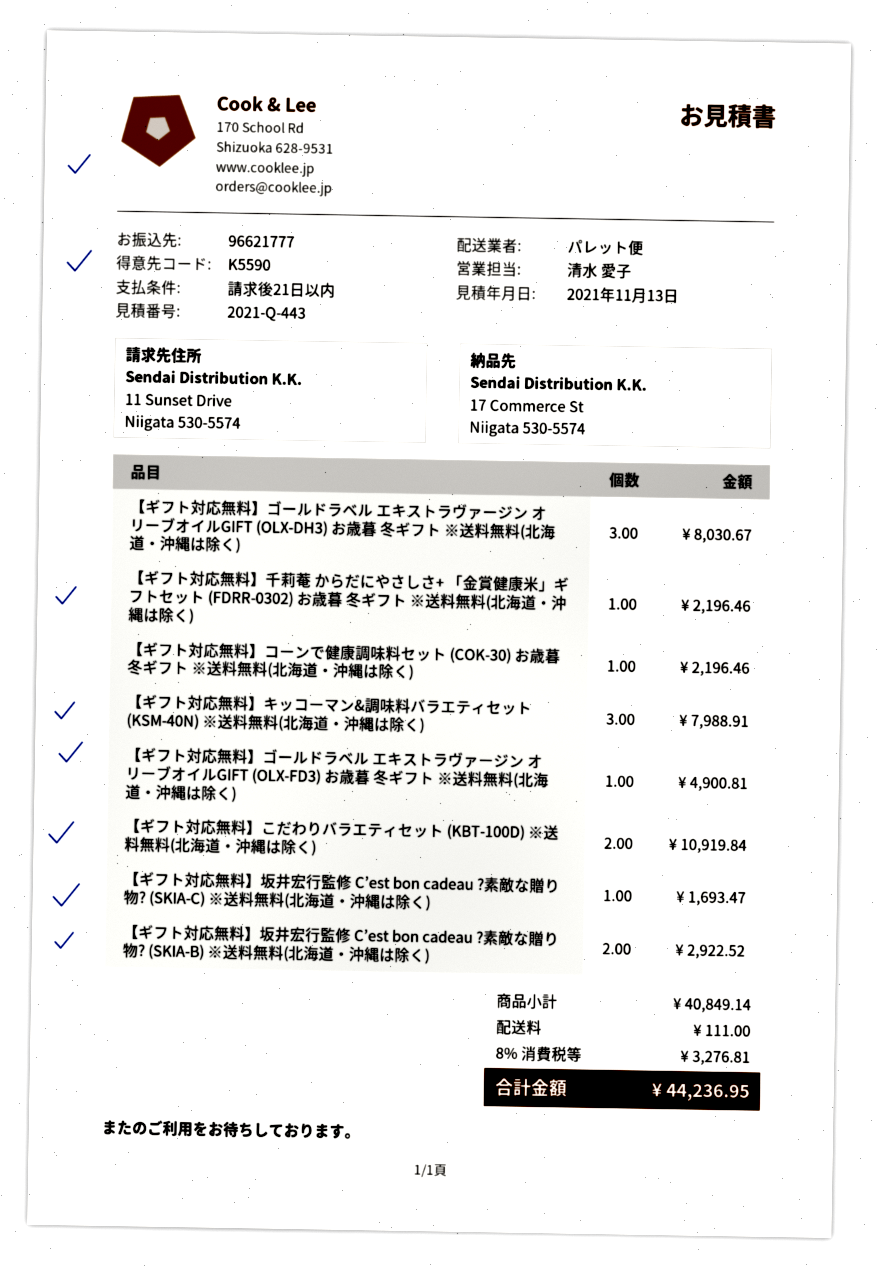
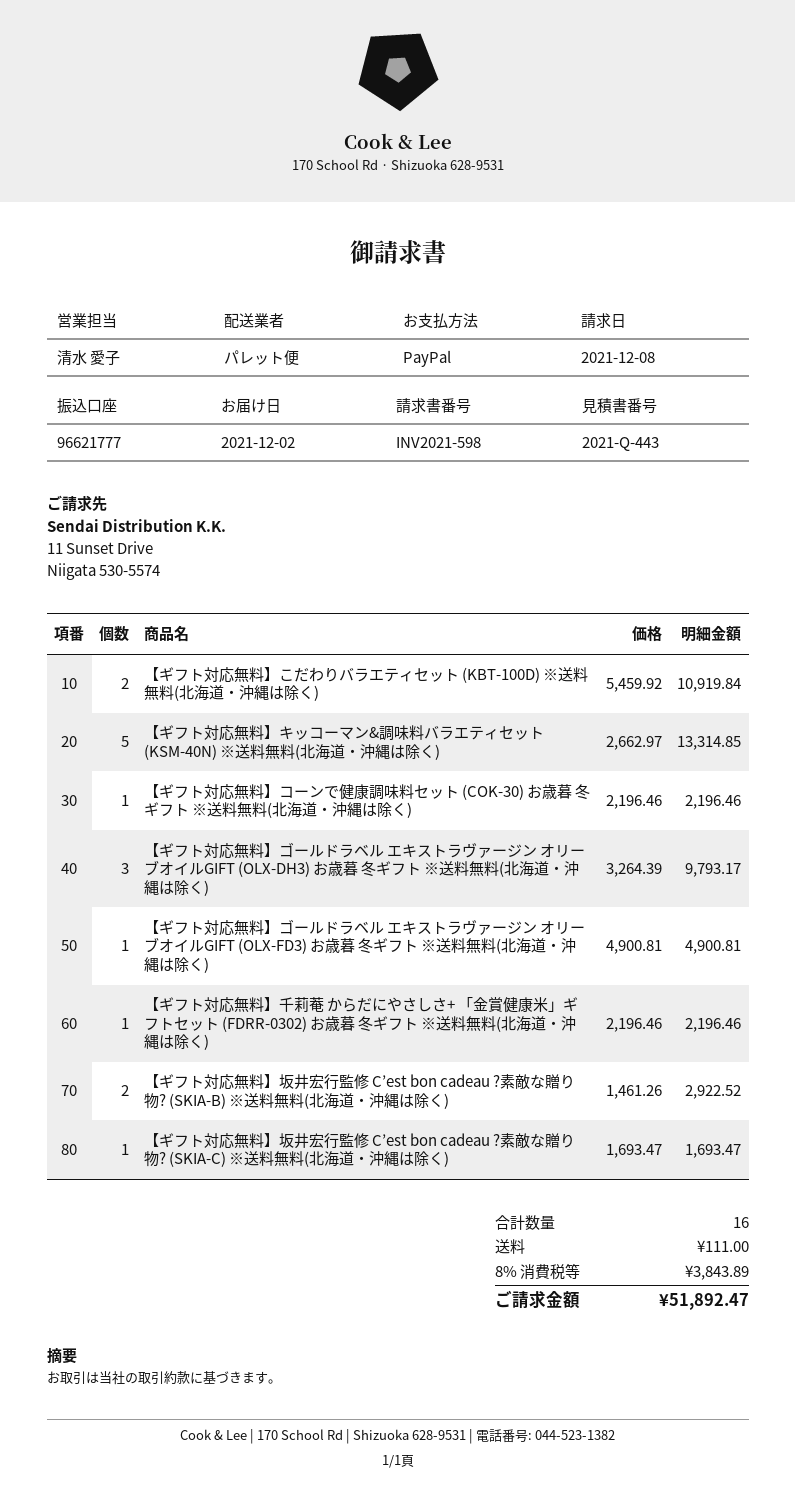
【ギフト対応無料】ゴールドラベル エキストラヴァージン オリーブオイルGIFT (OLX-DH3) お歳暮 冬ギフト ※送料無料(北海道・沖縄は除く): 3 for 8030.67 -> 3 for 9793.17
【ギフト対応無料】キッコーマン&調味料バラエティセット (KSM-40N) ※送料無料(北海道・沖縄は除く): 3 for 7988.91 -> 5 for 13314.85
tax: 8% = 3276.81 -> 8% = 3843.89
total: 44236.95 -> 51892.47

